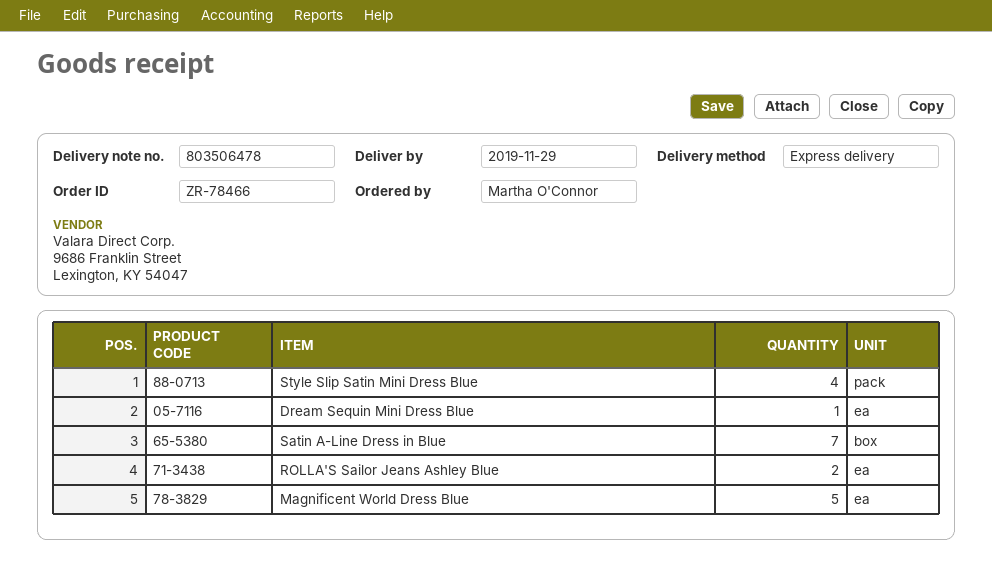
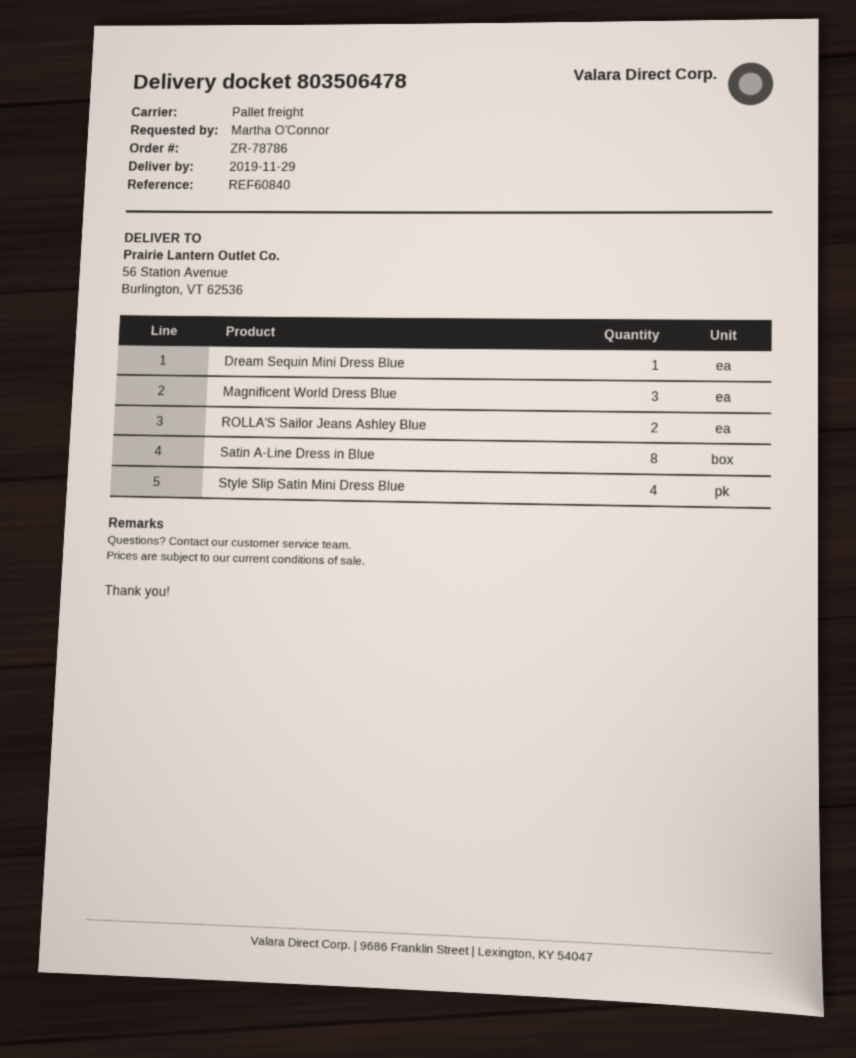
order number: ZR-78466 -> ZR-78786
shipping method: express -> pallet freight
Satin A-Line Dress in Blue: 7 -> 8
Magnificent World Dress Blue: 5 -> 3

